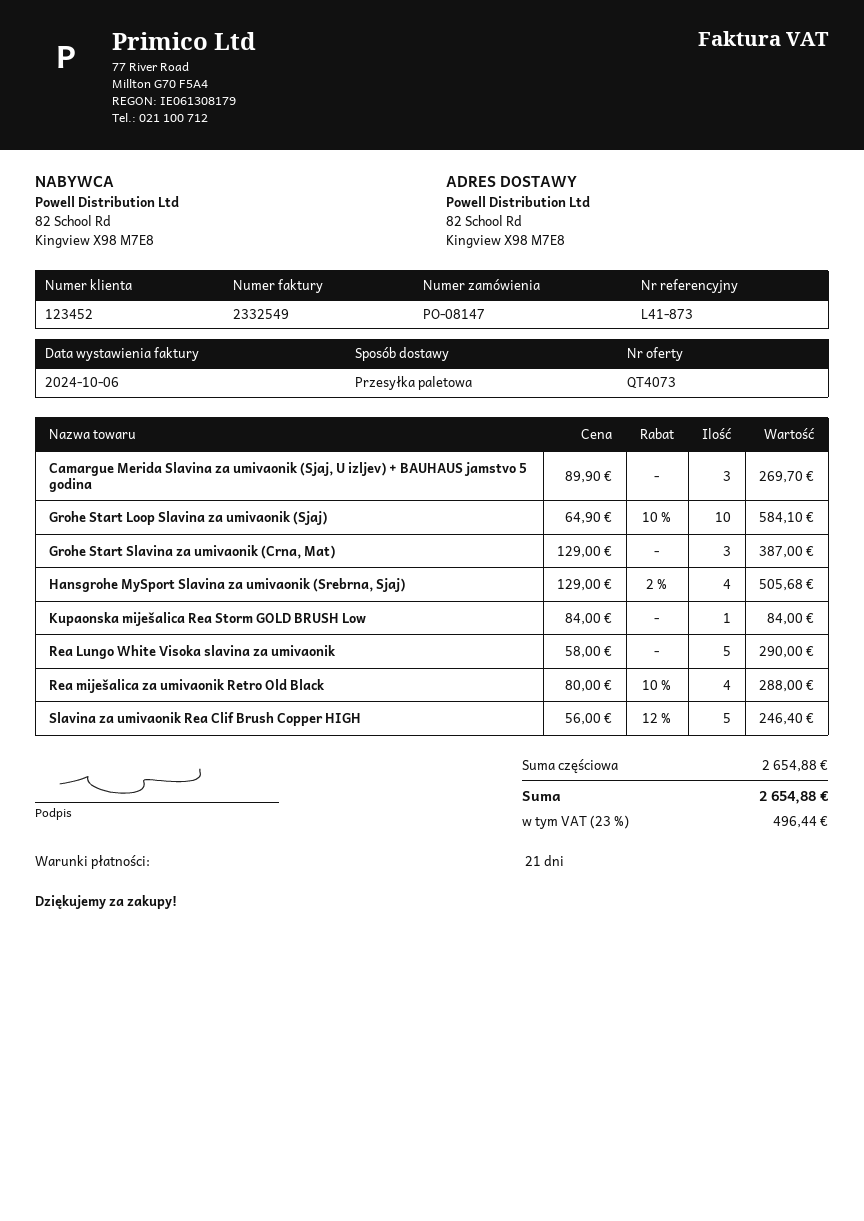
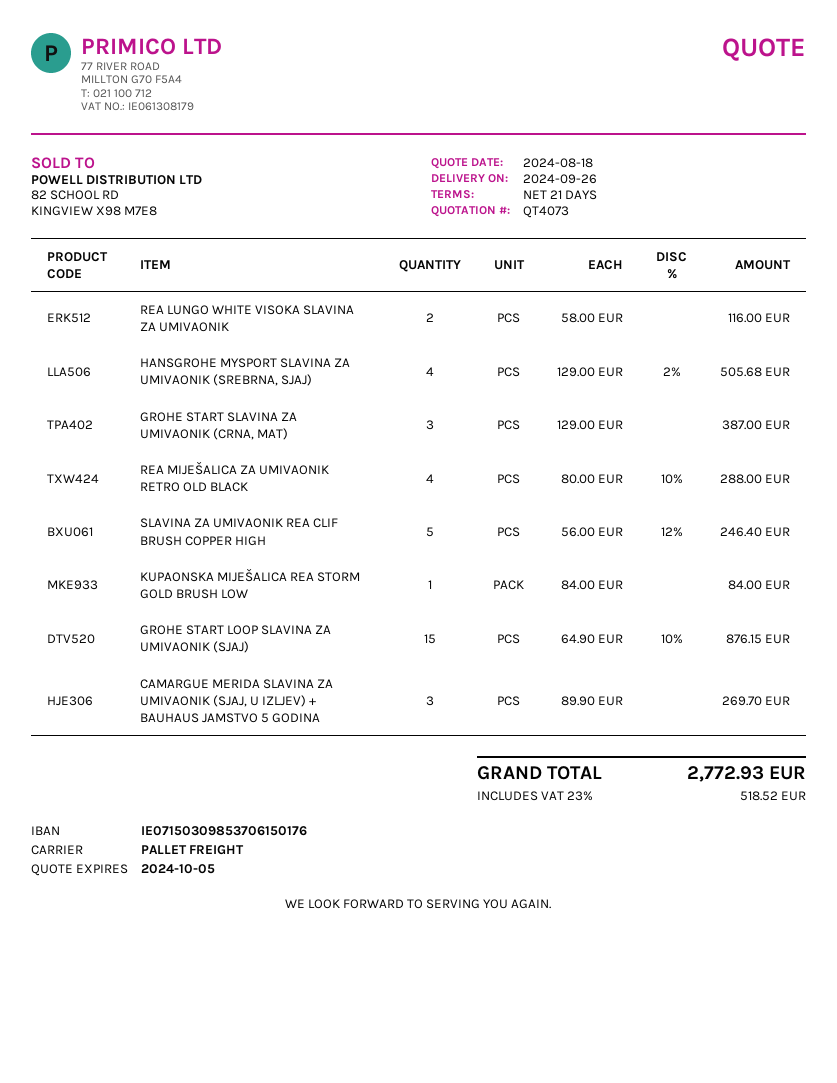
Grohe Start Loop Slavina za umivaonik (Sjaj): 10 x 64.90 - 10% = 584.10 -> 15 x 64.90 - 10% = 876.15
Rea Lungo White Visoka slavina za umivaonik: 5 x 58.00 = 290.00 -> 2 x 58.00 = 116.00
tax: 23% = 496.44 -> 23% = 518.52
total: 2654.88 -> 2772.93

